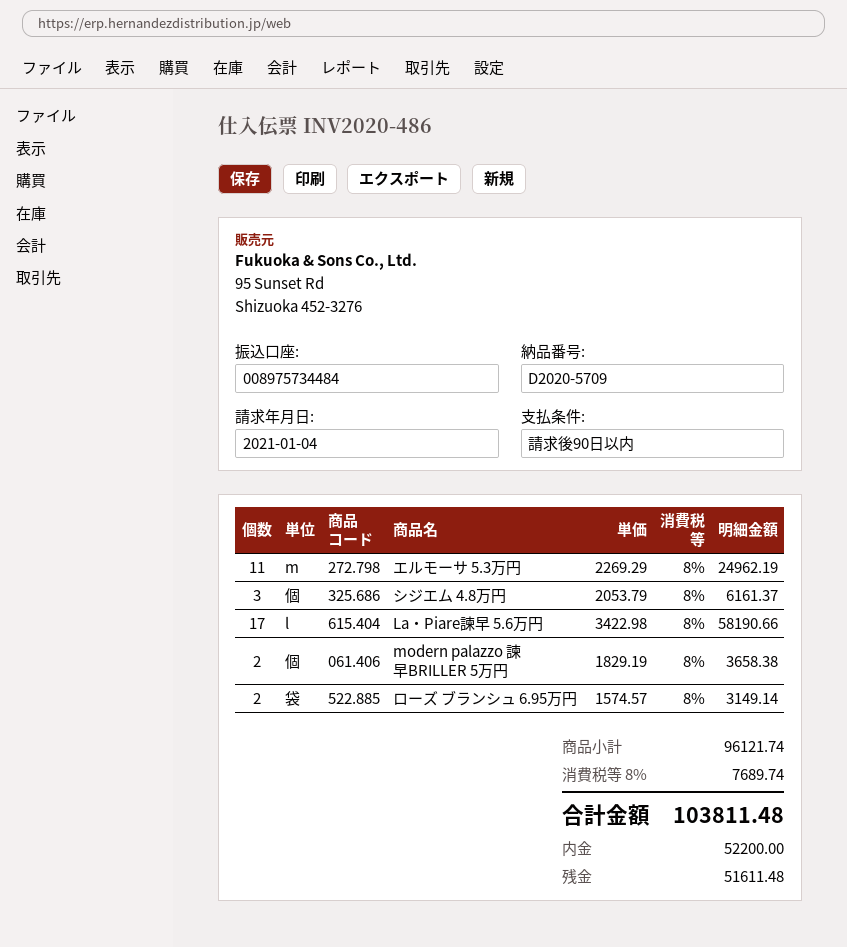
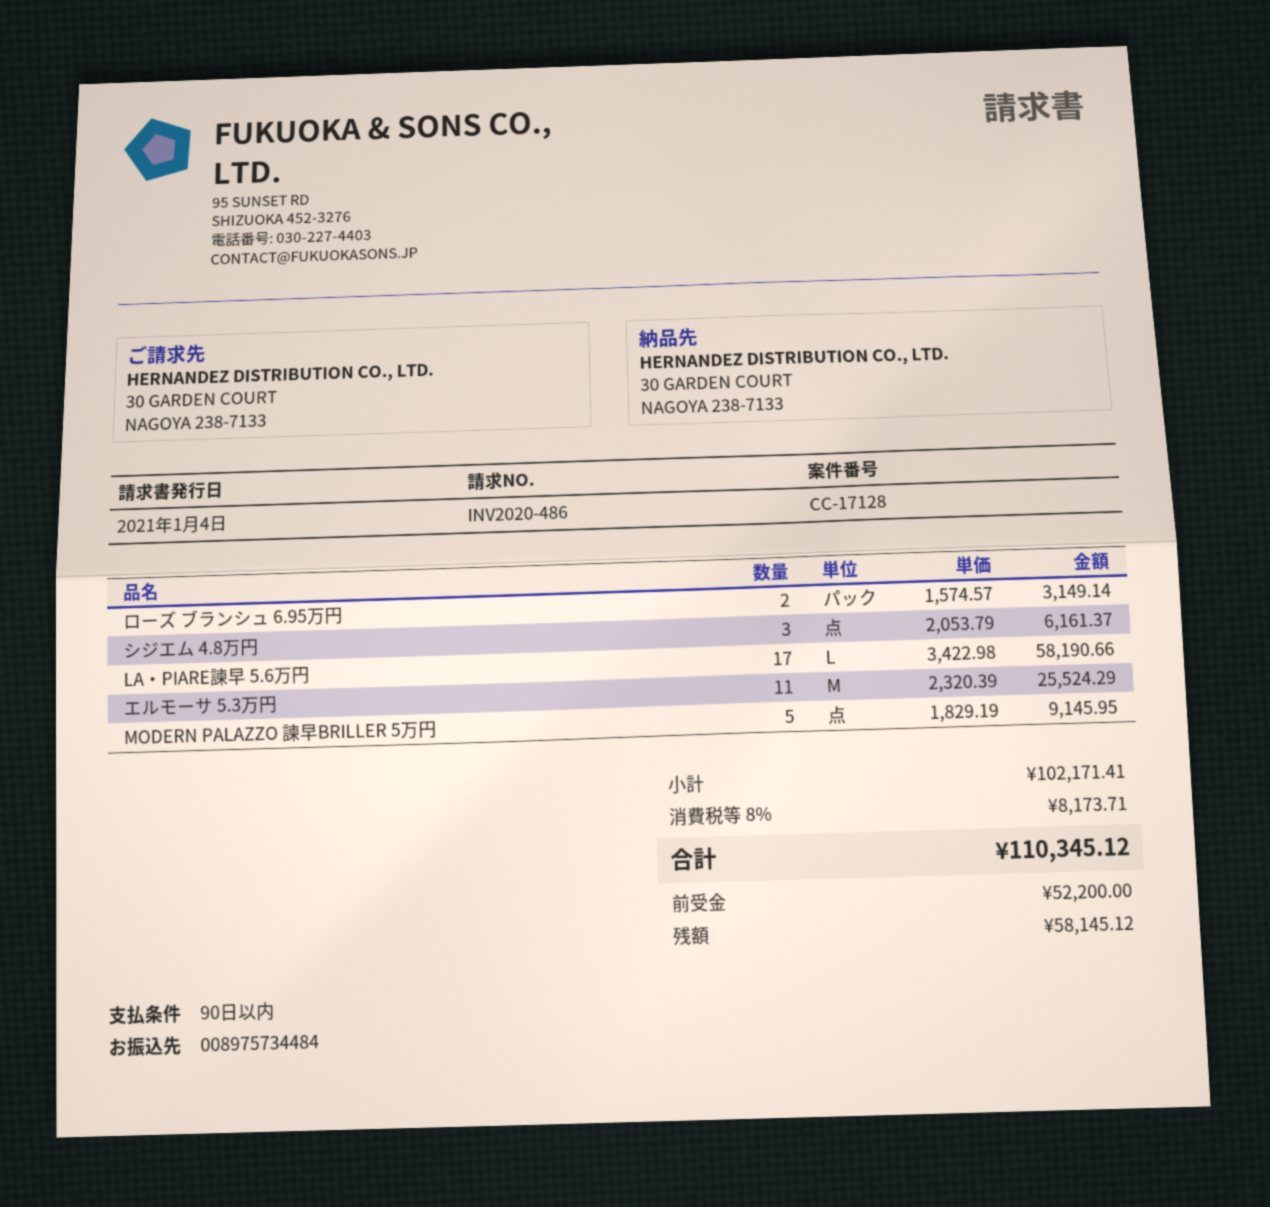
エルモーサ 5.3万円: 11 x 2269.29 = 24962.19 -> 11 x 2320.39 = 25524.29
modern palazzo 諫早BRILLER 5万円: 2 x 1829.19 = 3658.38 -> 5 x 1829.19 = 9145.95
subtotal: 96121.74 -> 102171.41
tax: 8% = 7689.74 -> 8% = 8173.71
total: 103811.48 -> 110345.12
balance: 51611.48 -> 58145.12

